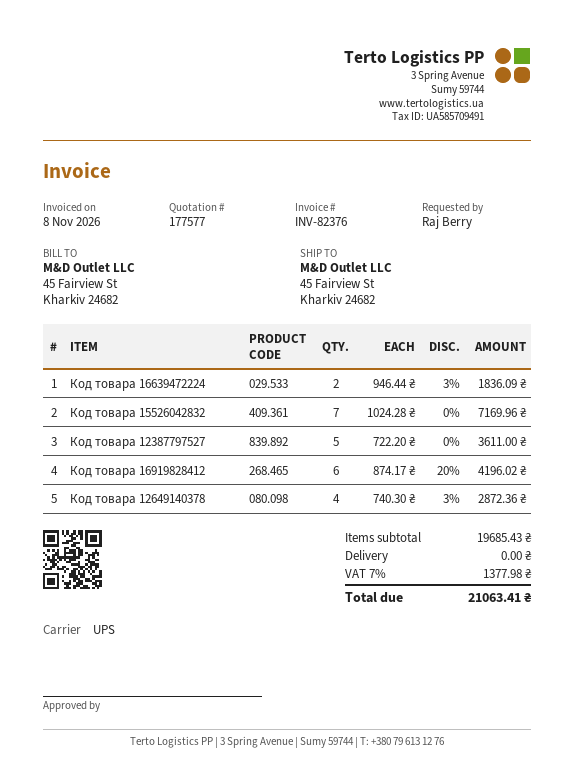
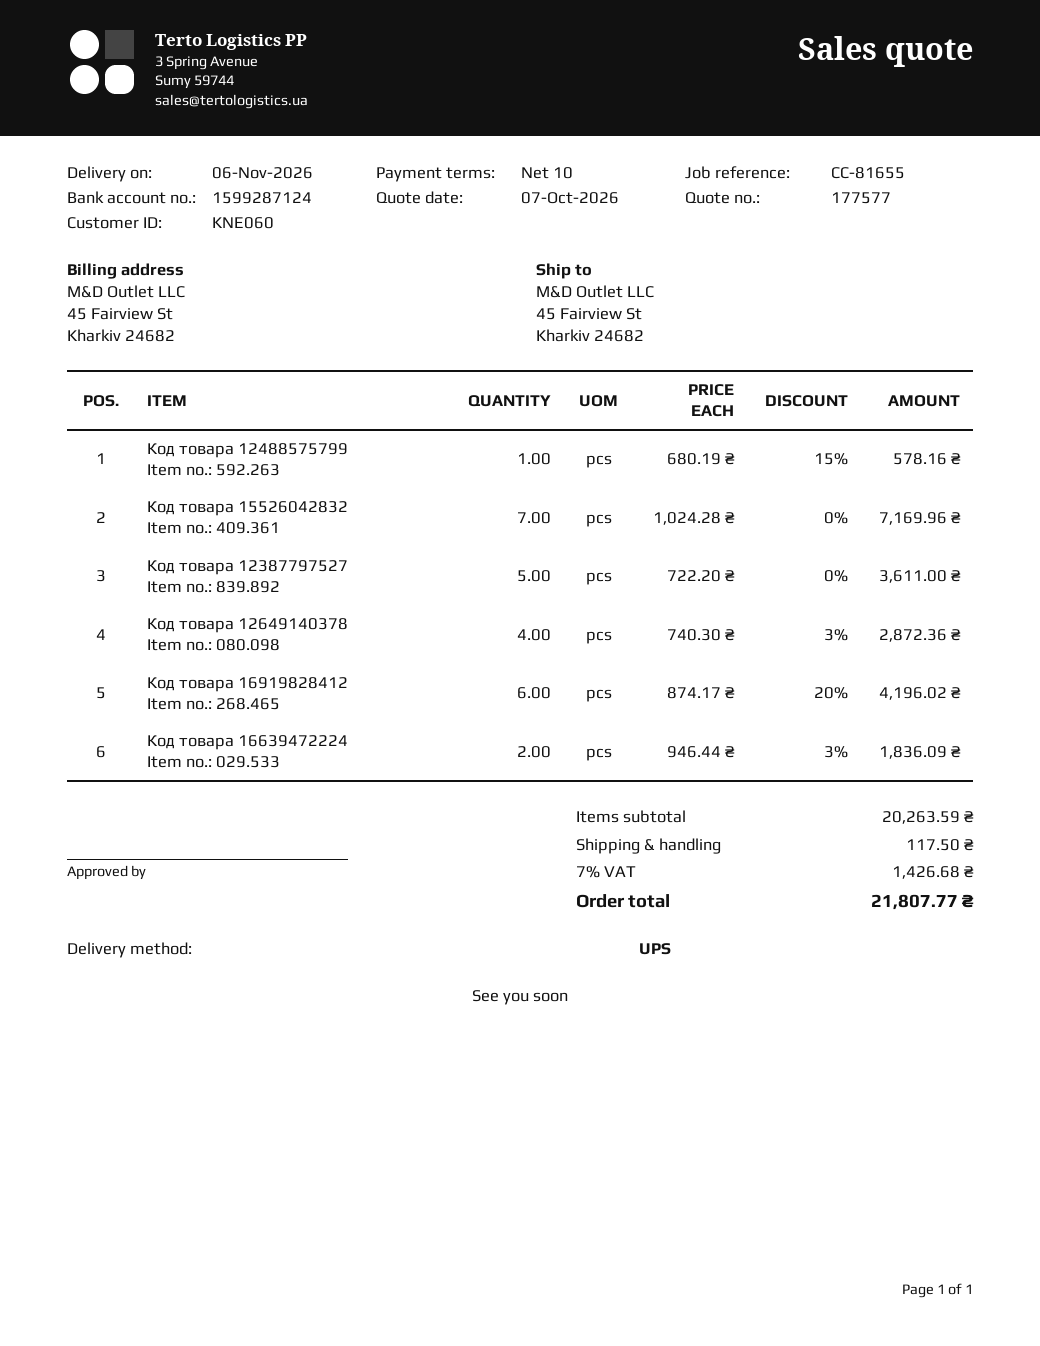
Код товара 12488575799: none -> 1 x 680.19 - 15% = 578.16
subtotal: 19685.43 -> 20263.59
shipping: 0.00 -> 117.50
tax: 7% = 1377.98 -> 7% = 1426.68
total: 21063.41 -> 21807.77

